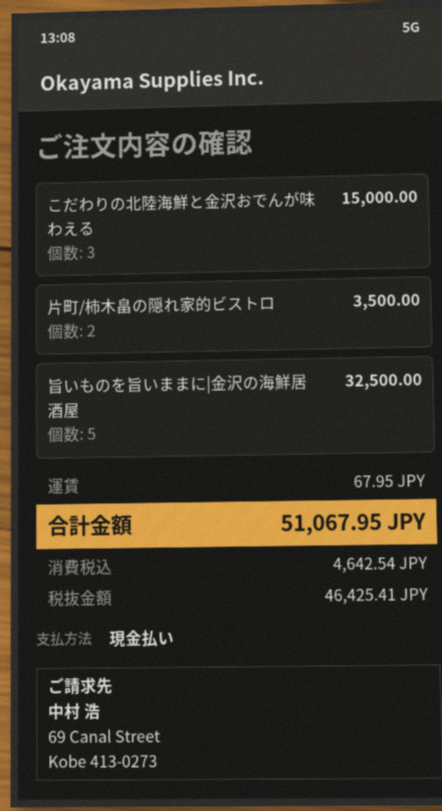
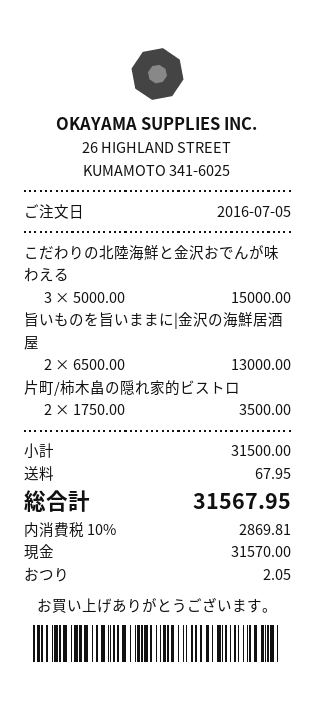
旨いものを旨いままに|金沢の海鮮居酒屋: 5 for 32500.00 -> 2 for 13000.00
tax: 4642.54 -> 2869.81
total: 51067.95 -> 31567.95

